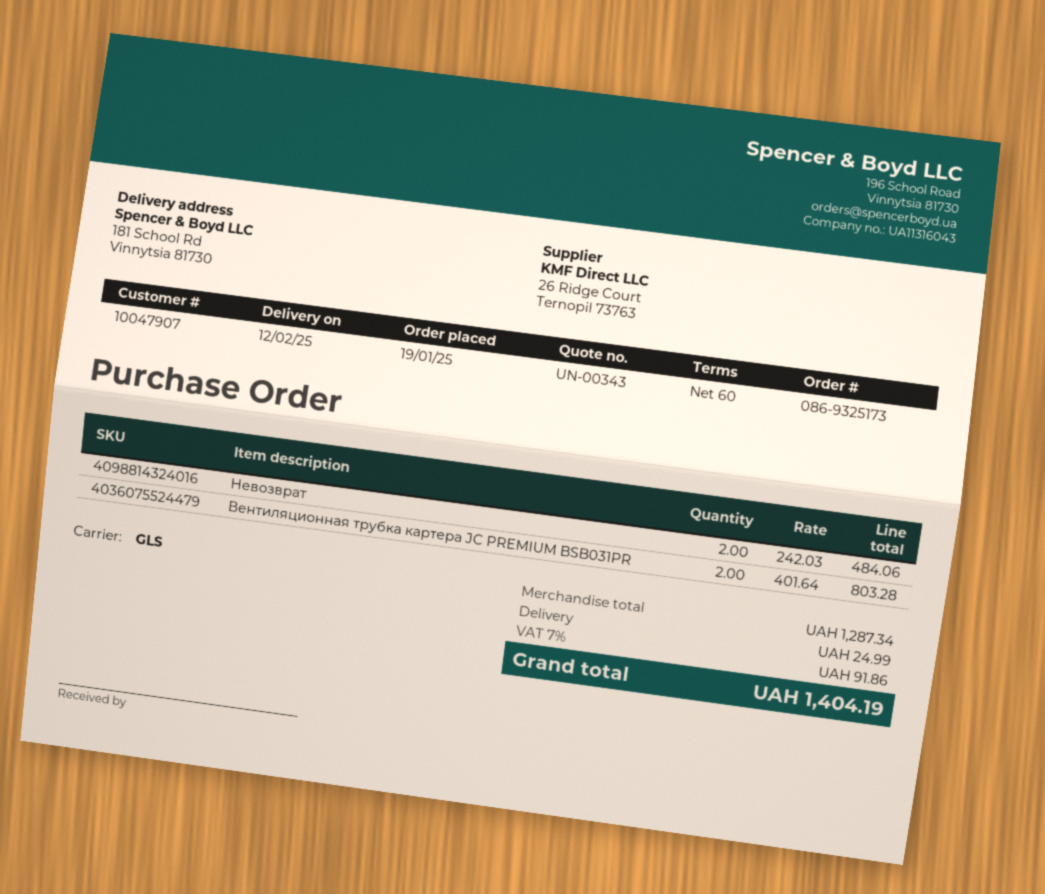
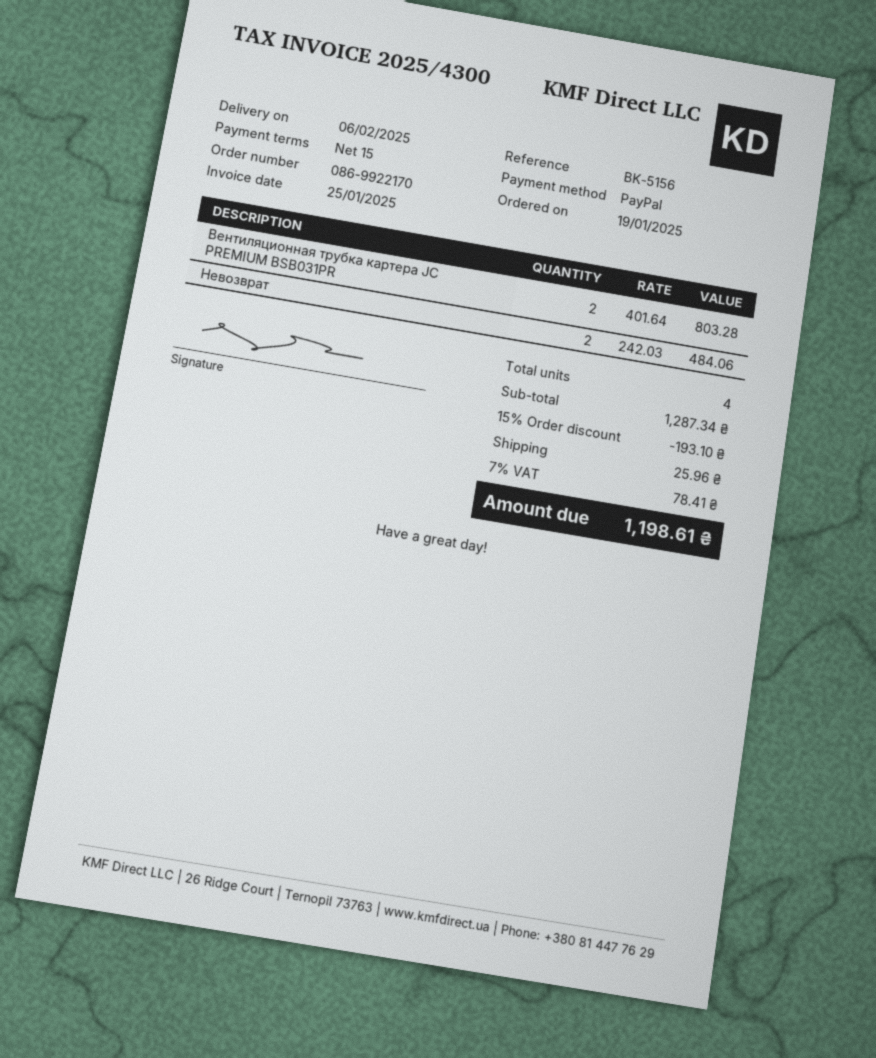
order number: 086-9325173 -> 086-9922170
delivery date: 2025-02-12 -> 2025-02-06
payment terms: 60 days -> 15 days
discount: none -> 15% = 193.10
shipping: 24.99 -> 25.96
tax: 7% = 91.86 -> 7% = 78.41
total: 1404.19 -> 1198.61

